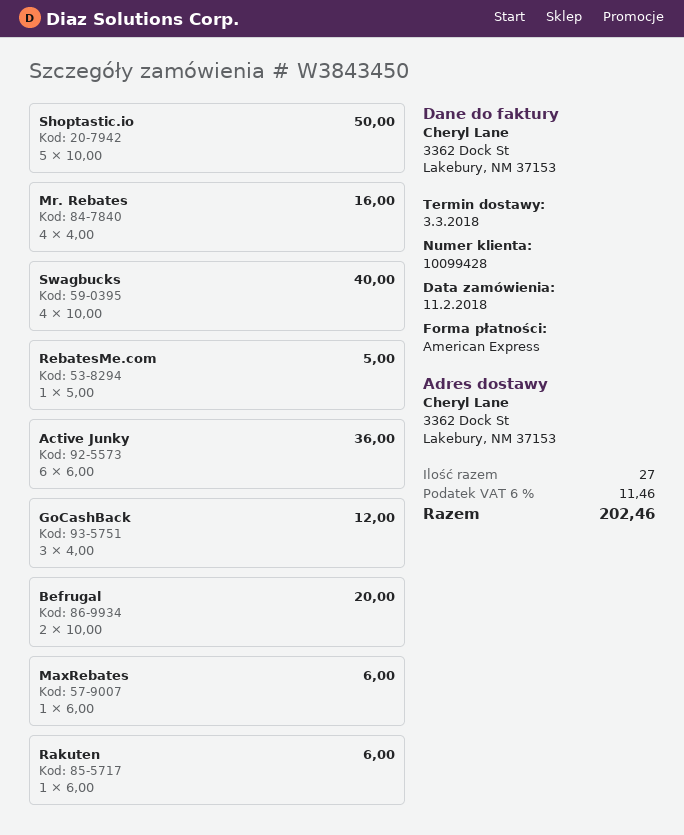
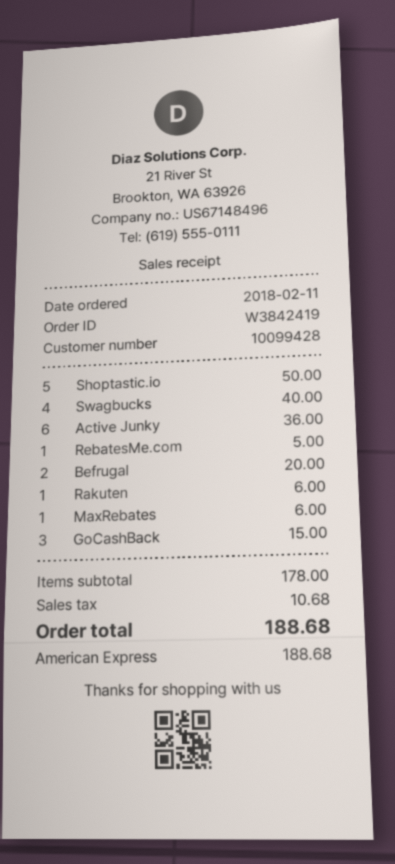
order number: W3843450 -> W3842419
Mr. Rebates: 4 for 16.00 -> none
GoCashBack: 3 for 12.00 -> 3 for 15.00
tax: 11.46 -> 10.68
total: 202.46 -> 188.68

